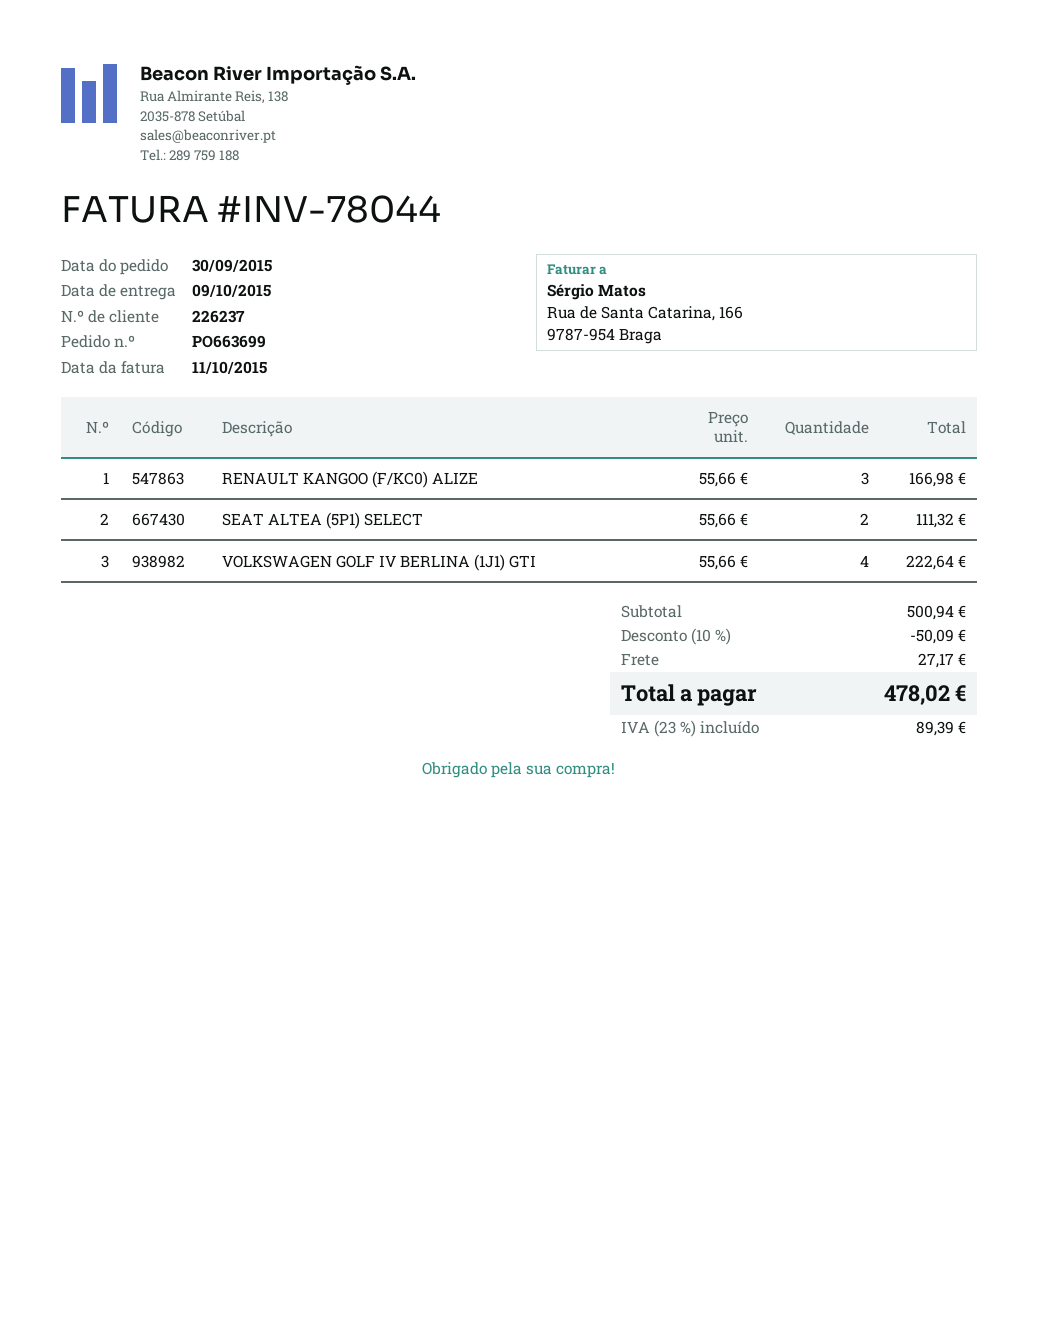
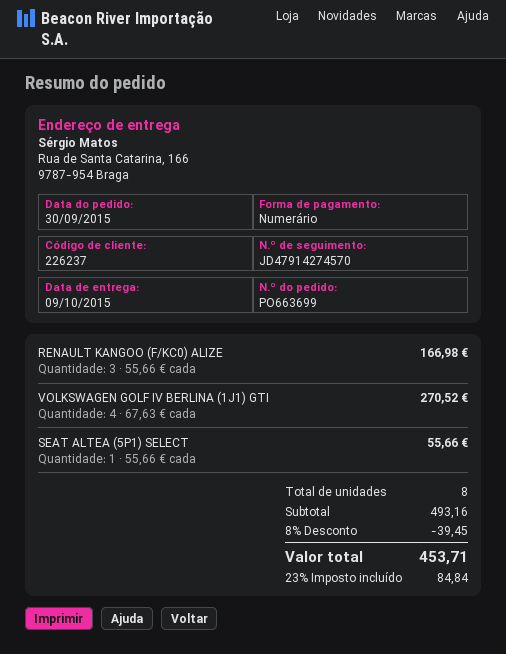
SEAT ALTEA (5P1) SELECT: 2 x 55.66 = 111.32 -> 1 x 55.66 = 55.66
VOLKSWAGEN GOLF IV BERLINA (1J1) GTI: 4 x 55.66 = 222.64 -> 4 x 67.63 = 270.52
subtotal: 500.94 -> 493.16
discount: 10% = 50.09 -> 8% = 39.45
shipping: 27.17 -> none
tax: 23% = 89.39 -> 23% = 84.84
total: 478.02 -> 453.71

